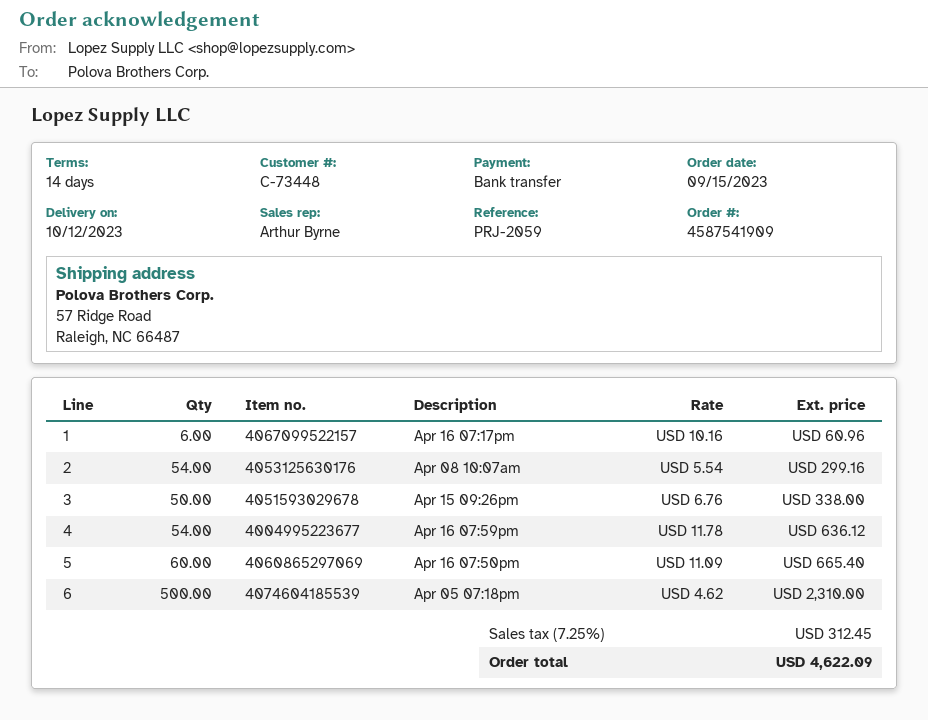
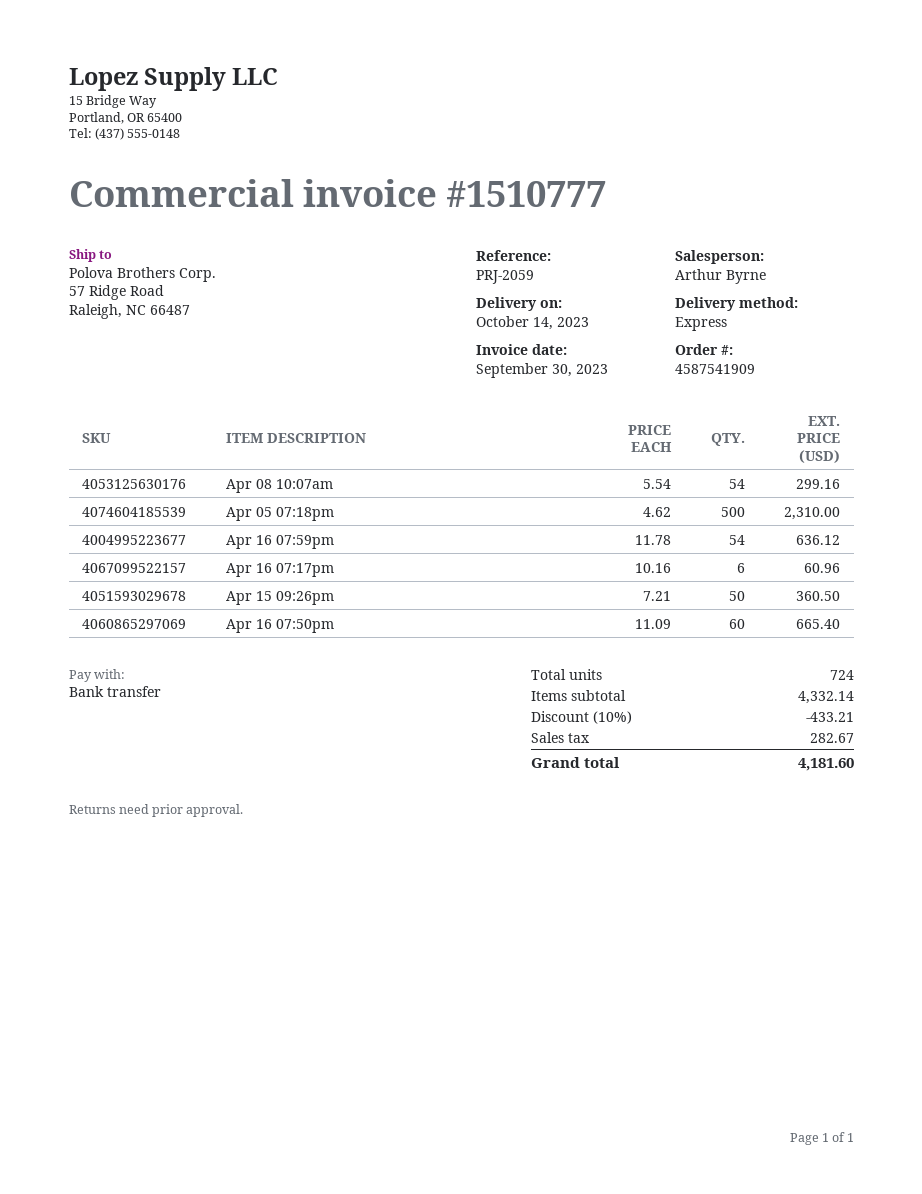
delivery date: 2023-10-12 -> 2023-10-14
Apr 15 09:26pm: 50 x 6.76 = 338.00 -> 50 x 7.21 = 360.50
discount: none -> 10% = 433.21
tax: 312.45 -> 282.67
total: 4622.09 -> 4181.60

